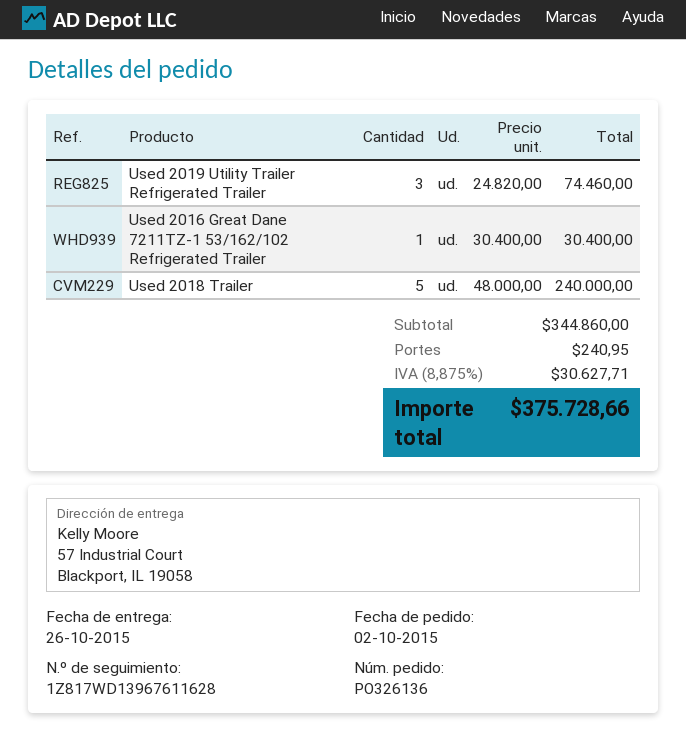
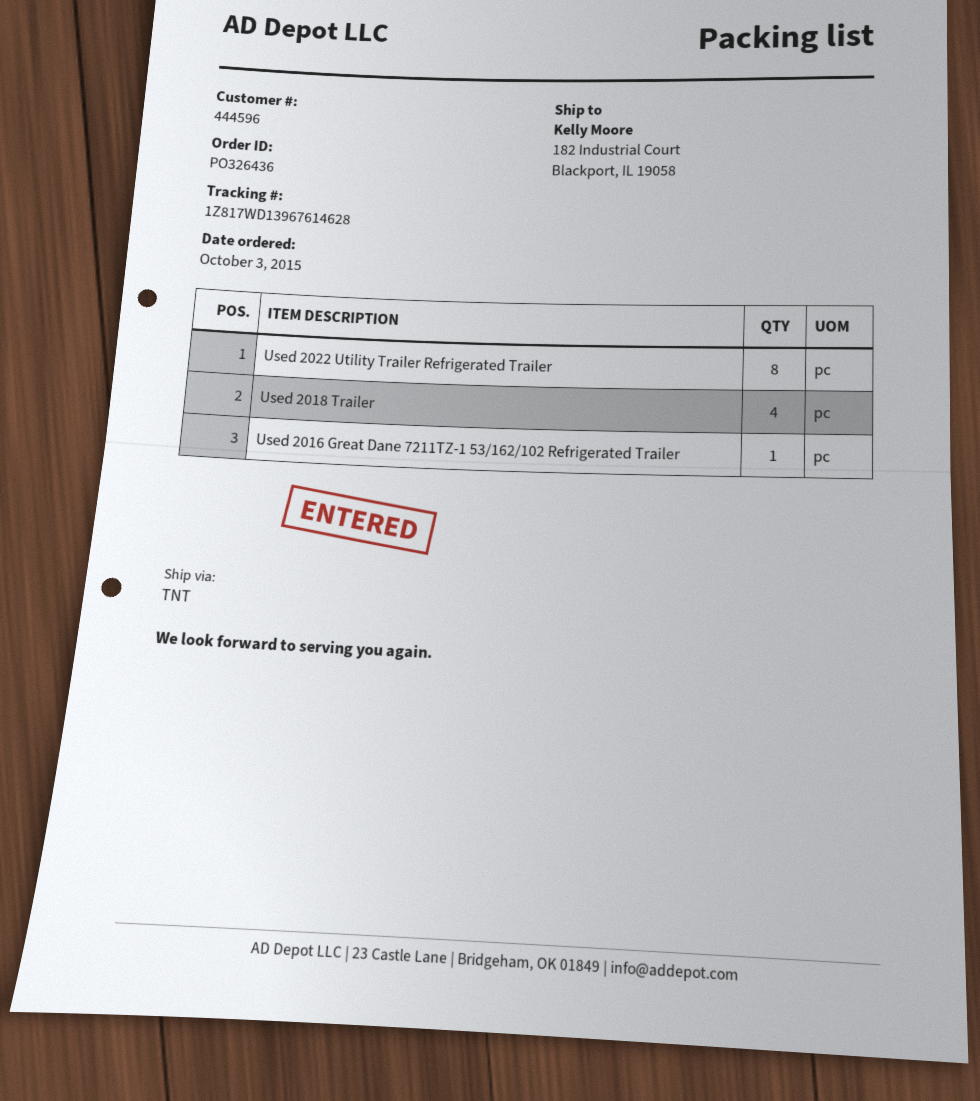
order number: PO326136 -> PO326436
order date: 2015-10-02 -> 2015-10-03
tracking number: 1Z817WD13967611628 -> 1Z817WD13967614628
ship to: 57 Industrial Court, Blackport, IL 19058 -> 182 Industrial Court, Blackport, IL 19058
Used 2019 Utility Trailer Refrigerated Trailer: 3 -> none
Used 2018 Trailer: 5 -> 4
Used 2022 Utility Trailer Refrigerated Trailer: none -> 8

